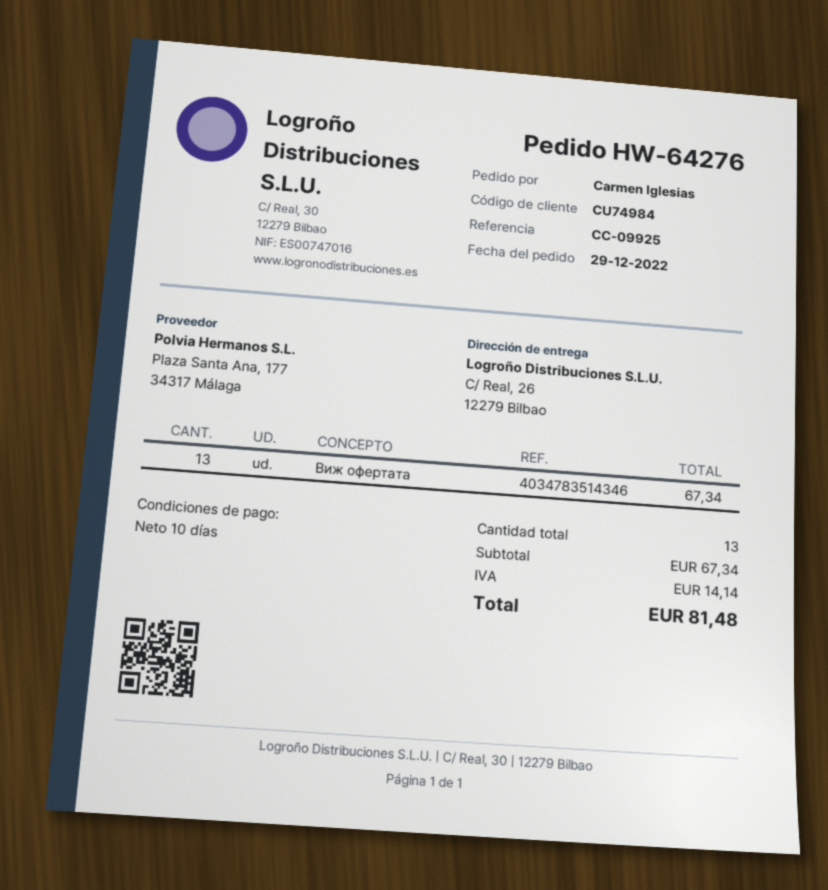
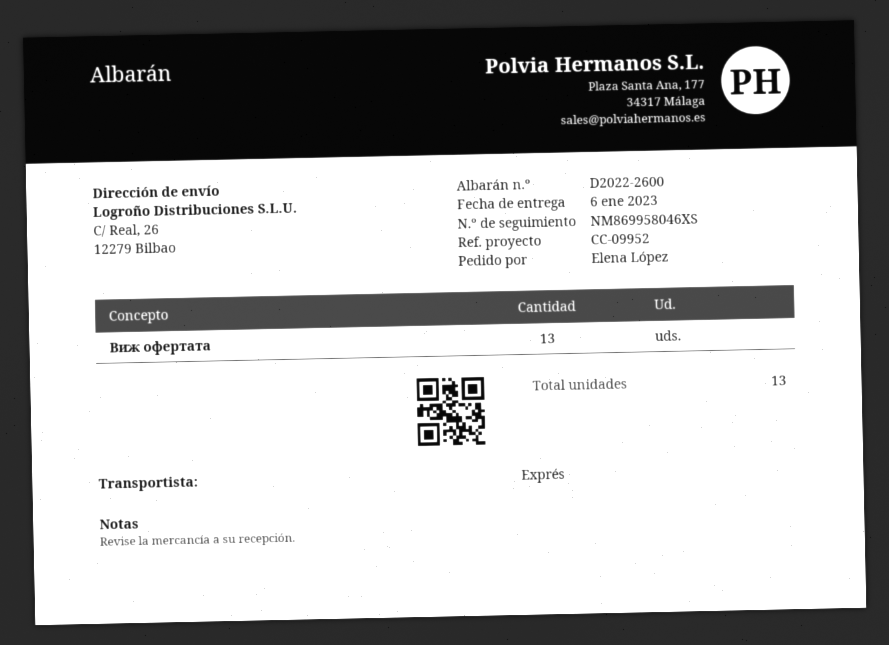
reference: CC-09925 -> CC-09952
ordered by: Carmen Iglesias -> Elena López

